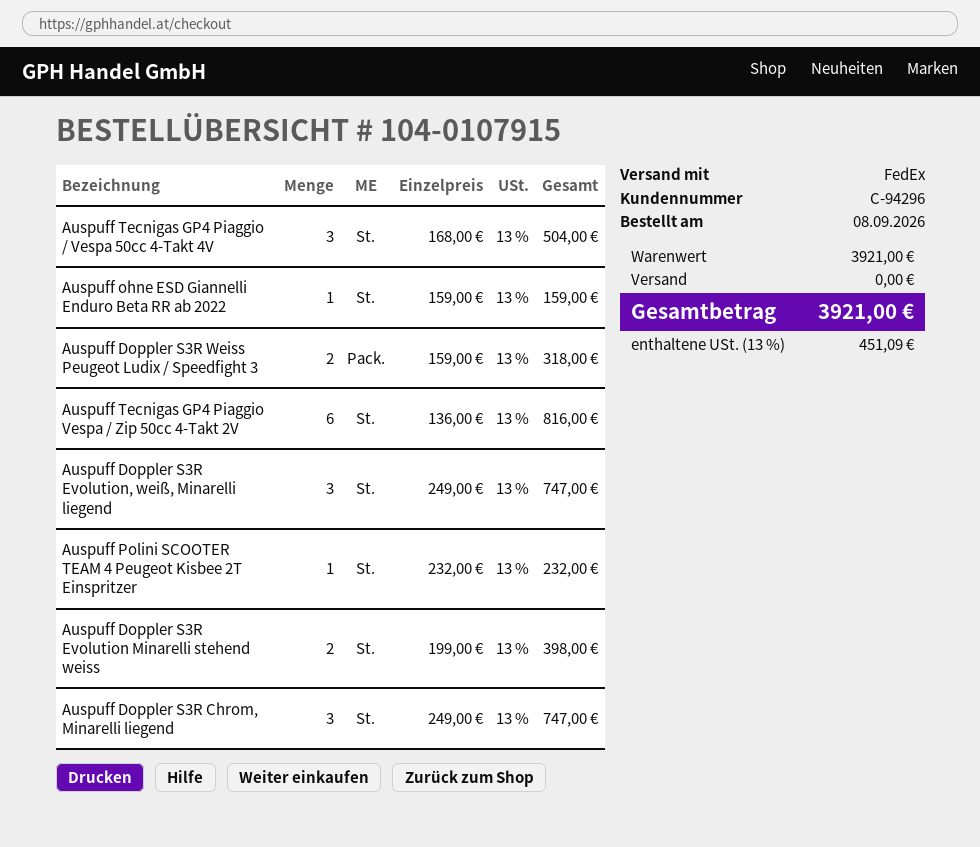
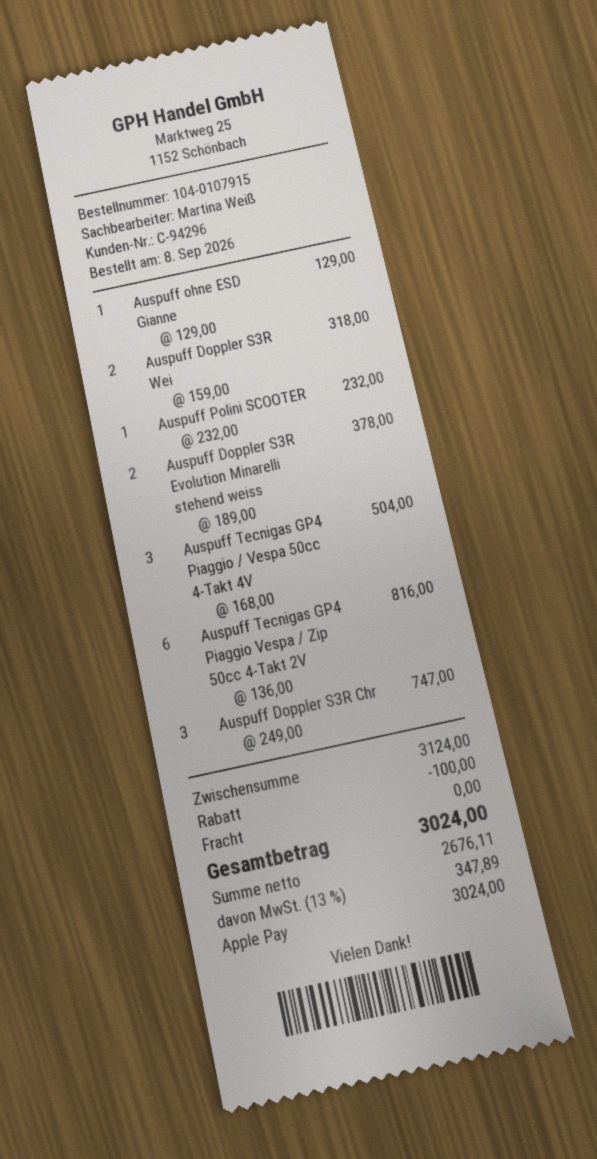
Auspuff ohne ESD Giannelli Enduro Beta RR ab 2022: 1 x 159.00 = 159.00 -> 1 x 129.00 = 129.00
Auspuff Doppler S3R Evolution, weiß, Minarelli liegend: 3 x 249.00 = 747.00 -> none
Auspuff Doppler S3R Evolution Minarelli stehend weiss: 2 x 199.00 = 398.00 -> 2 x 189.00 = 378.00
subtotal: 3921.00 -> 3124.00
discount: none -> 100.00
tax: 13% = 451.09 -> 13% = 347.89
total: 3921.00 -> 3024.00

